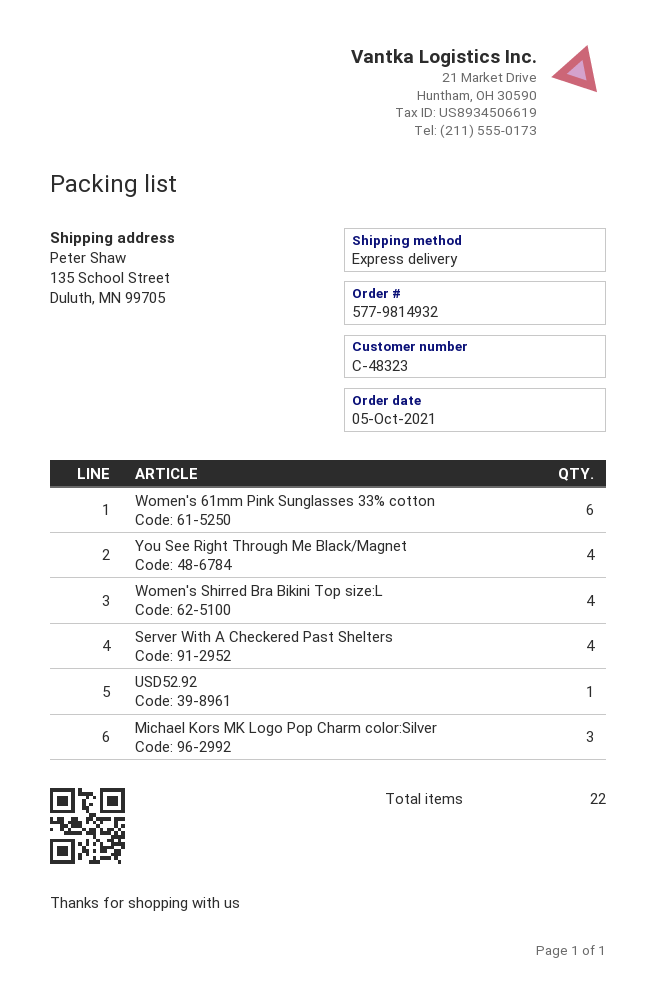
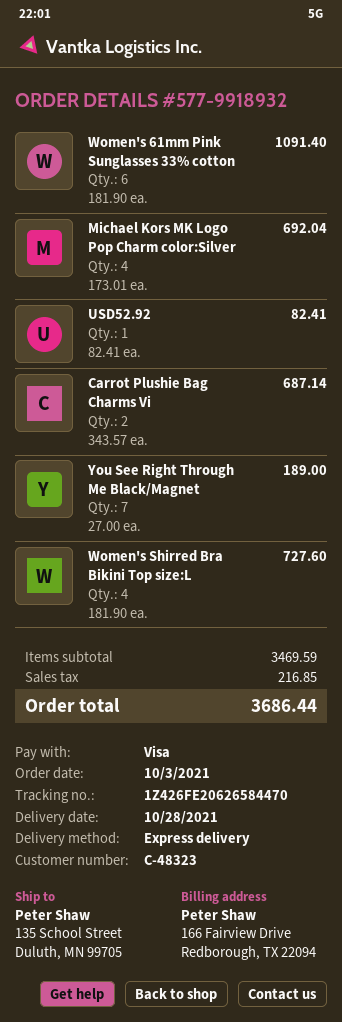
order number: 577-9814932 -> 577-9918932
order date: 2021-10-05 -> 2021-10-03
You See Right Through Me Black/Magnet: 4 -> 7
Server With A Checkered Past Shelters: 4 -> none
Michael Kors MK Logo Pop Charm color:Silver: 3 -> 4
Carrot Plushie Bag Charms Vi: none -> 2

